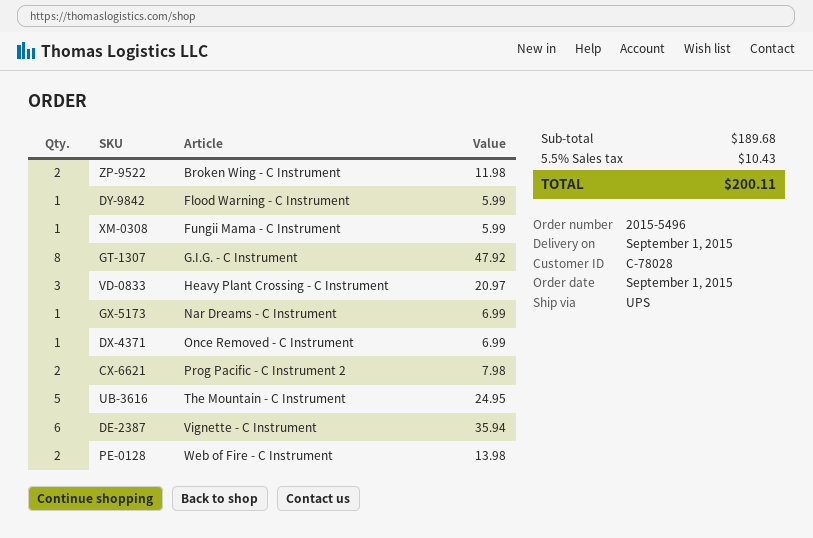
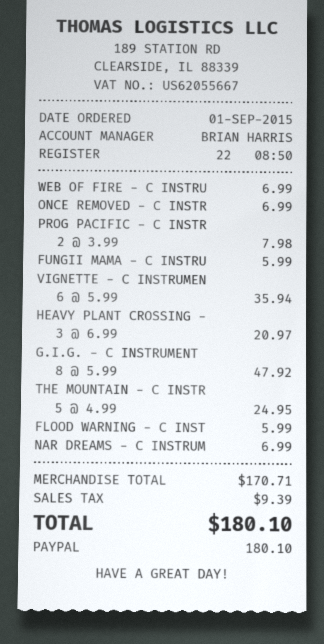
Broken Wing - C Instrument: 2 for 11.98 -> none
Web of Fire - C Instrument: 2 for 13.98 -> 1 for 6.99
subtotal: 189.68 -> 170.71
tax: 10.43 -> 9.39
total: 200.11 -> 180.10

